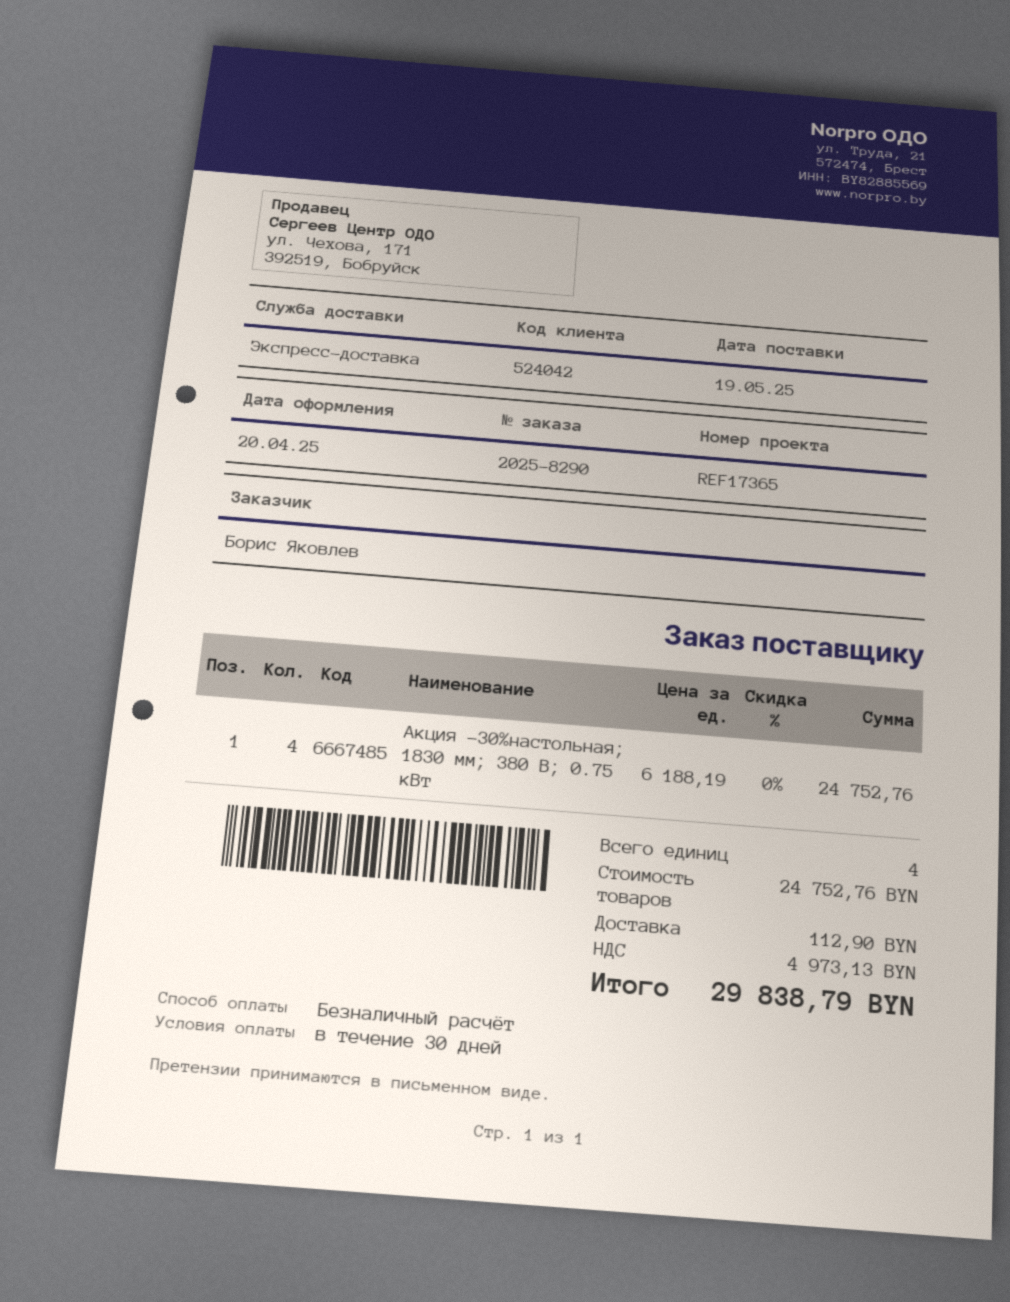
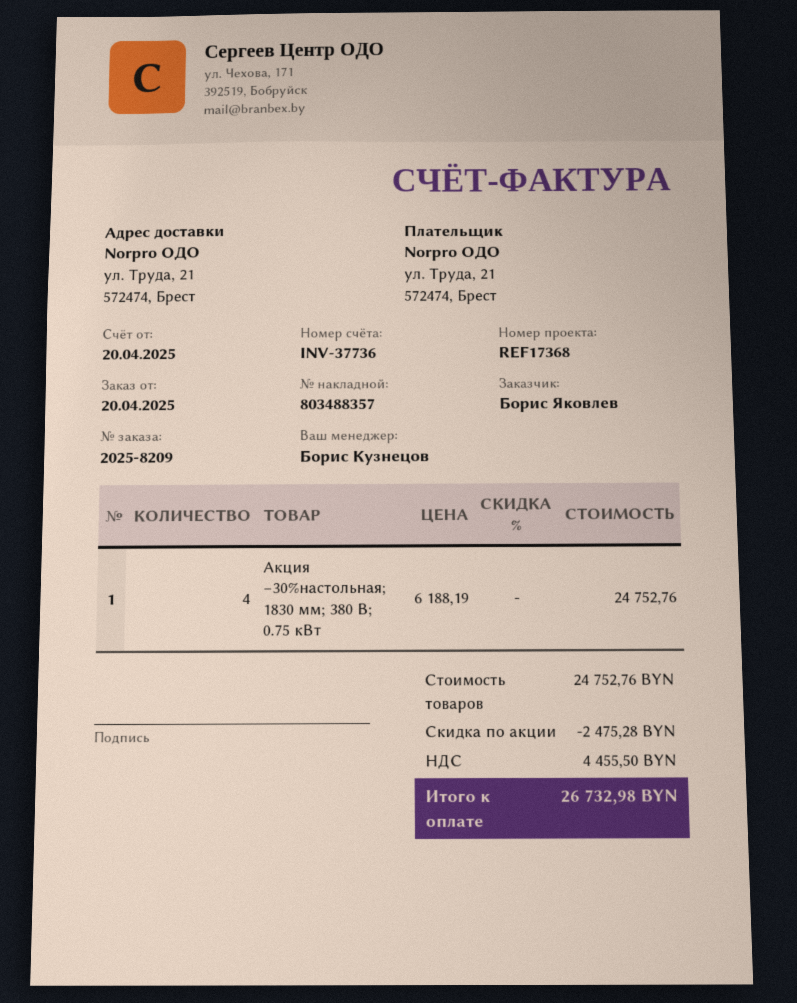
order number: 2025-8290 -> 2025-8209
reference: REF17365 -> REF17368
discount: none -> 2475.28
shipping: 112.90 -> none
tax: 4973.13 -> 4455.50
total: 29838.79 -> 26732.98

